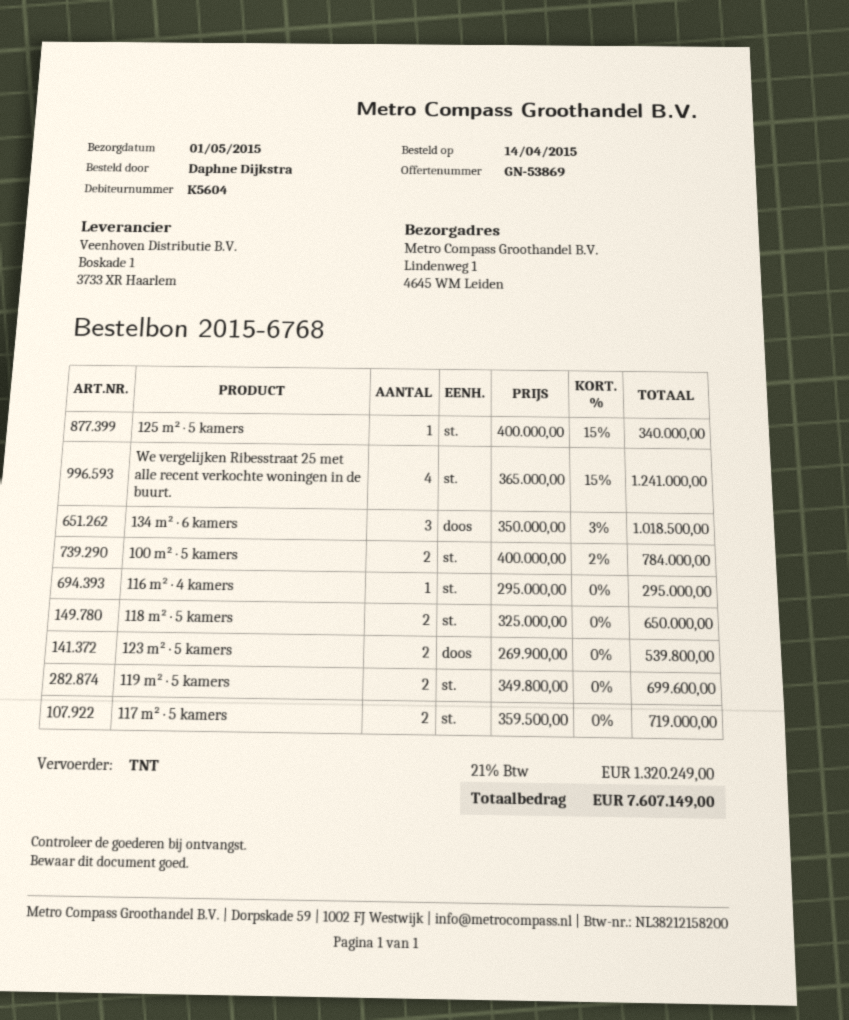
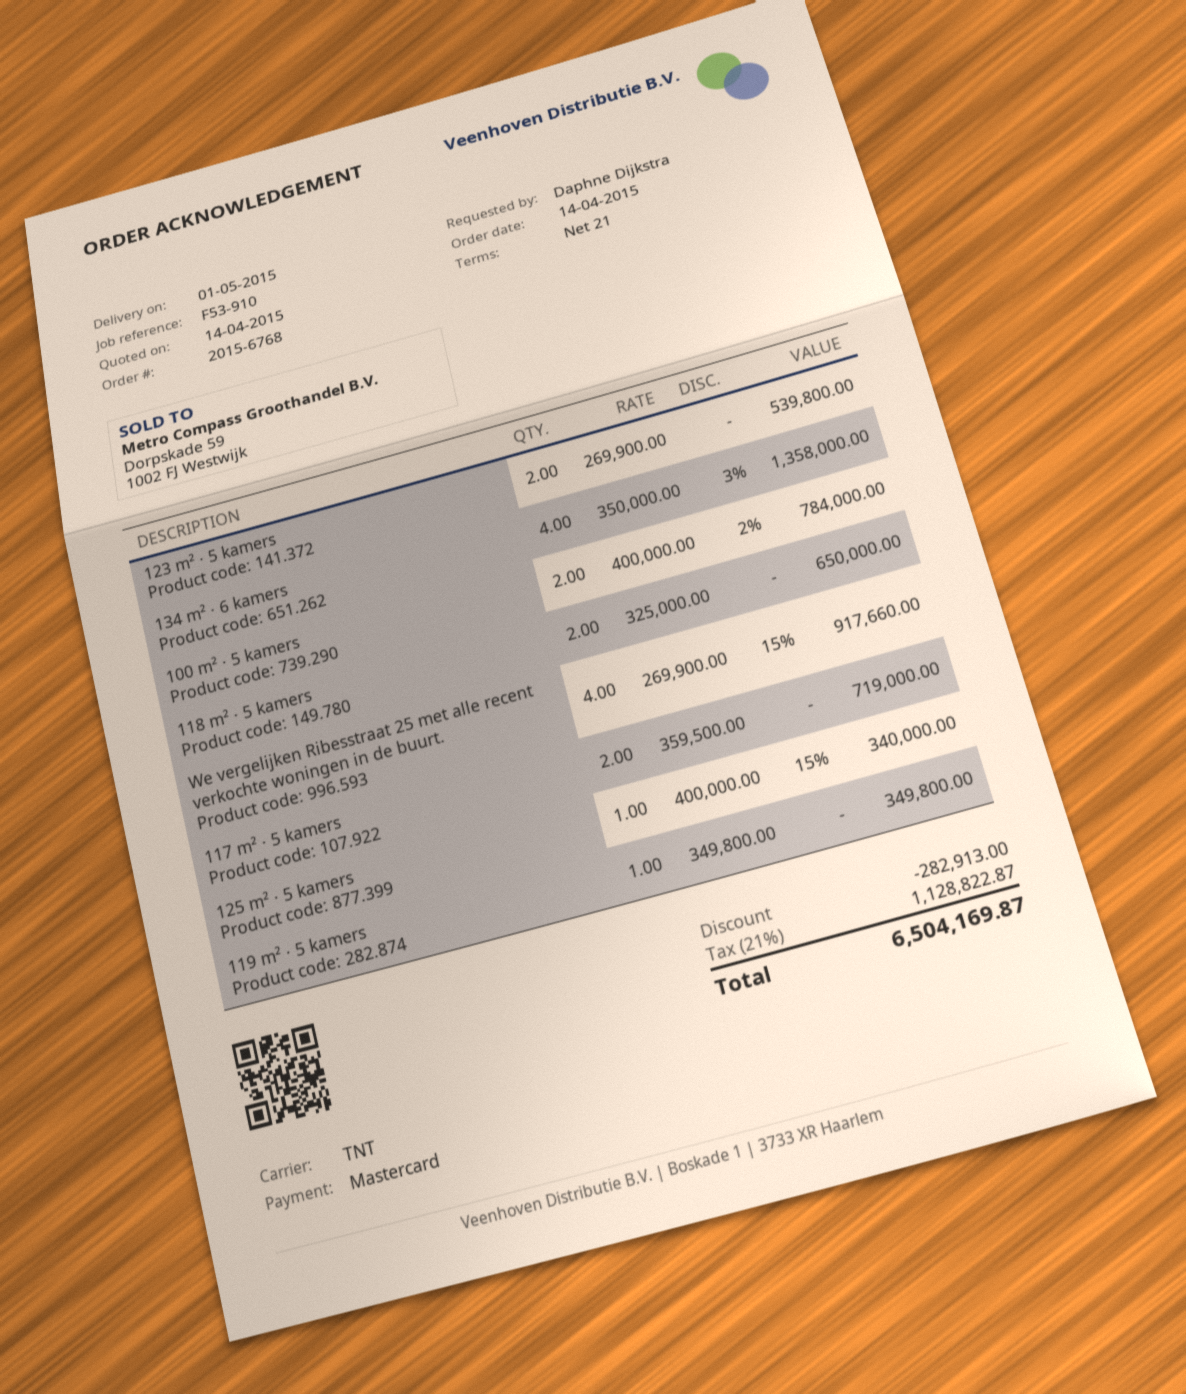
We vergelijken Ribesstraat 25 met alle recent verkochte woningen in de buurt.: 4 x 365000.00 - 15% = 1241000.00 -> 4 x 269900.00 - 15% = 917660.00
134 m² · 6 kamers: 3 x 350000.00 - 3% = 1018500.00 -> 4 x 350000.00 - 3% = 1358000.00
116 m² · 4 kamers: 1 x 295000.00 = 295000.00 -> none
119 m² · 5 kamers: 2 x 349800.00 = 699600.00 -> 1 x 349800.00 = 349800.00
discount: none -> 282913.00
tax: 21% = 1320249.00 -> 21% = 1128822.87
total: 7607149.00 -> 6504169.87

